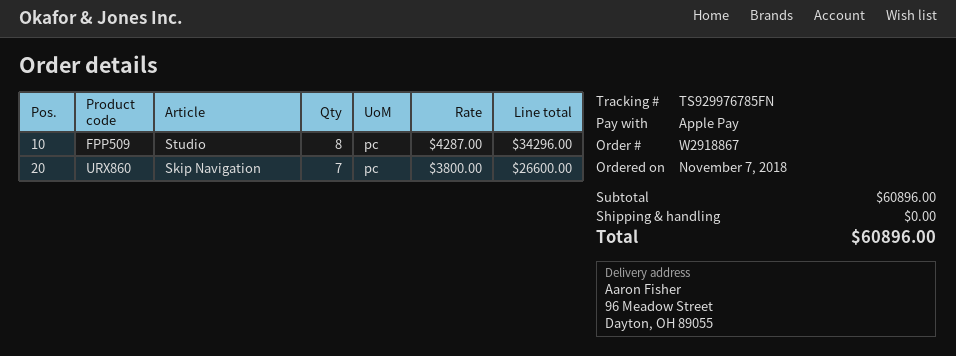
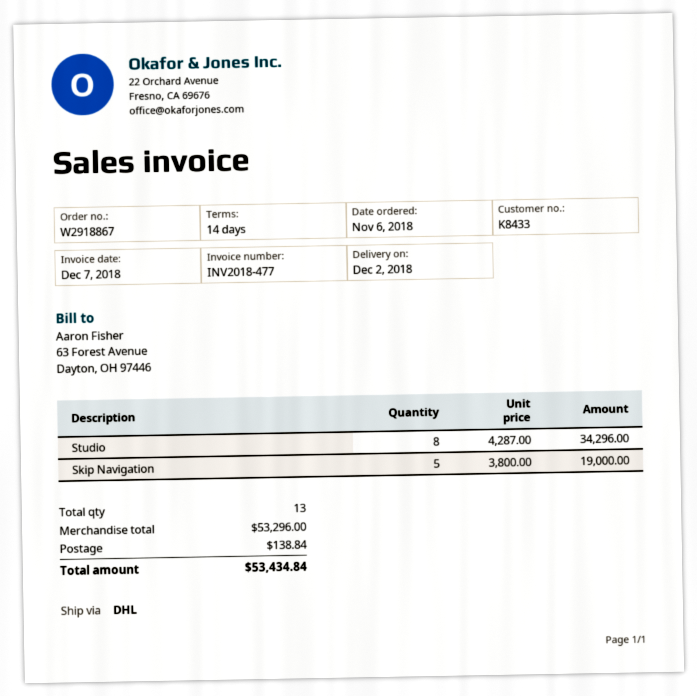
order date: 2018-11-07 -> 2018-11-06
Skip Navigation: 7 x 3800.00 = 26600.00 -> 5 x 3800.00 = 19000.00
subtotal: 60896.00 -> 53296.00
shipping: 0.00 -> 138.84
total: 60896.00 -> 53434.84

